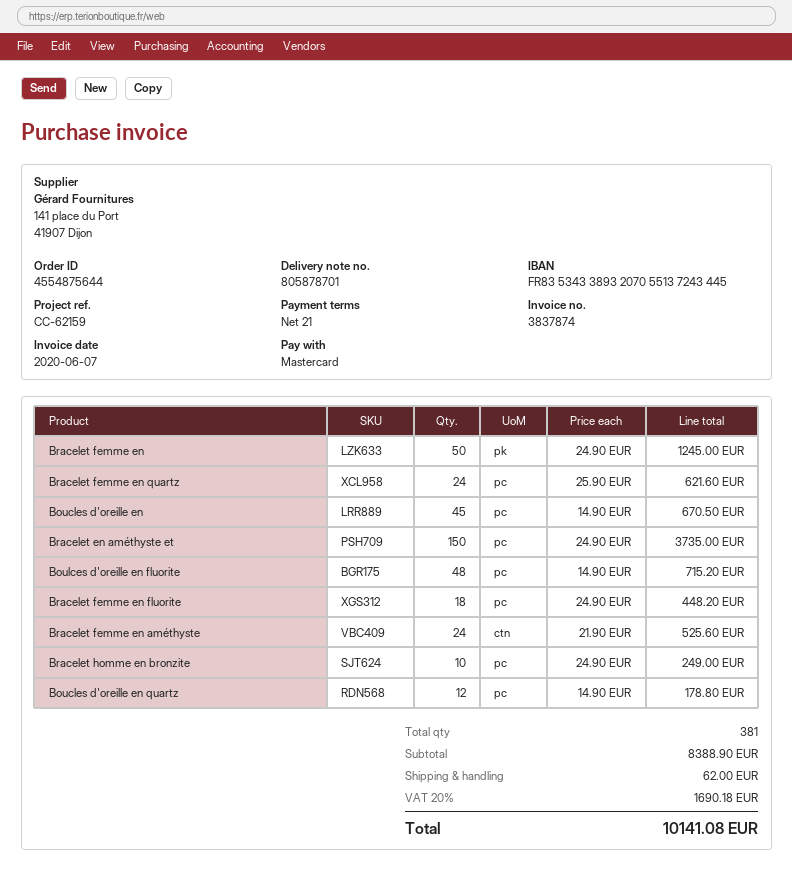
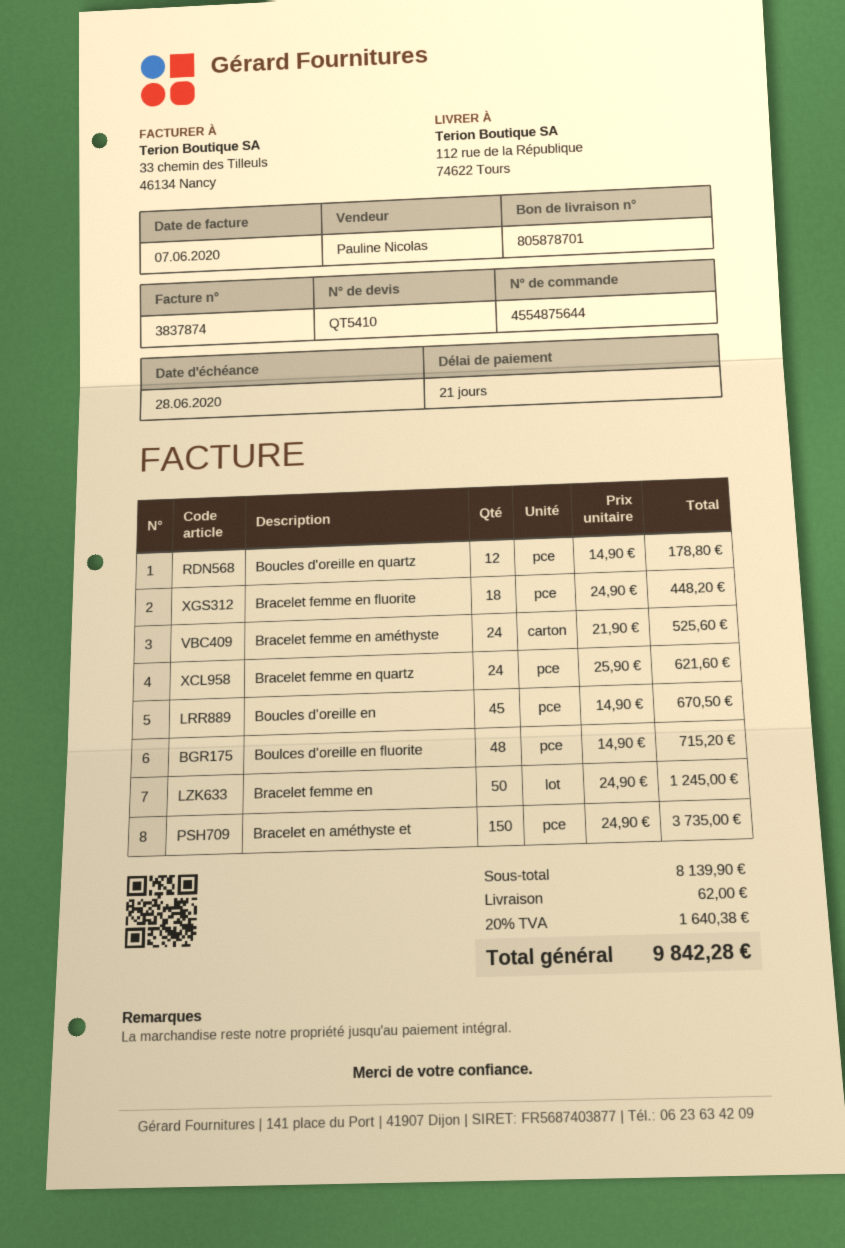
Bracelet homme en bronzite: 10 x 24.90 = 249.00 -> none
subtotal: 8388.90 -> 8139.90
tax: 20% = 1690.18 -> 20% = 1640.38
total: 10141.08 -> 9842.28

